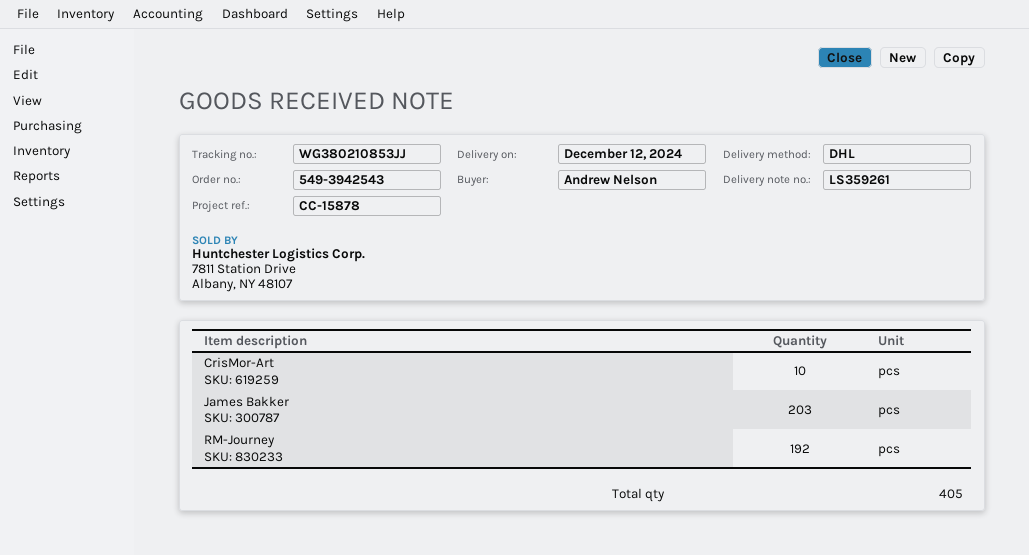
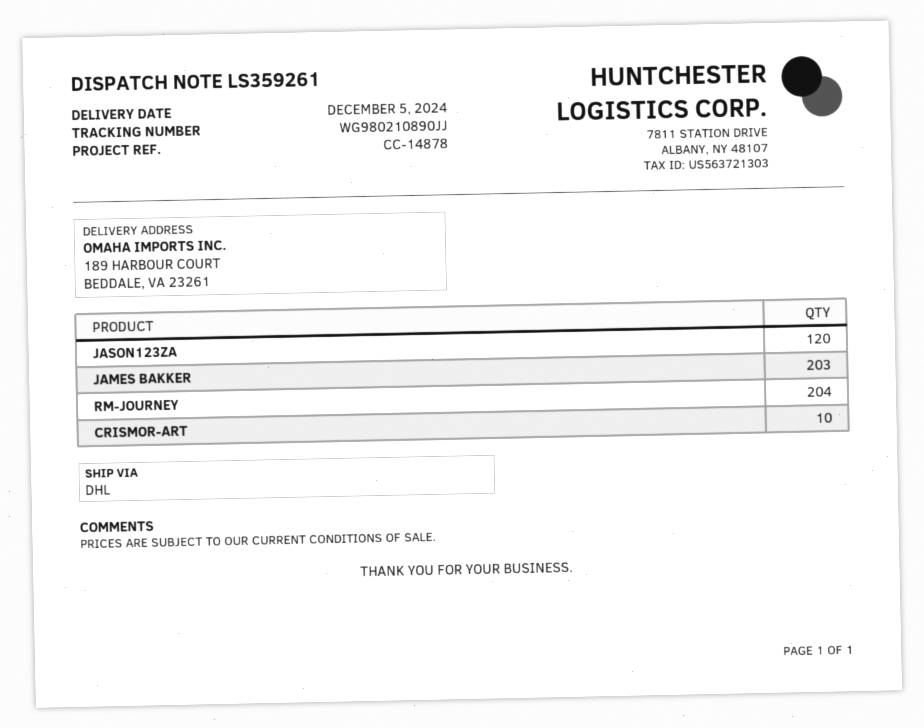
delivery date: 2024-12-12 -> 2024-12-05
reference: CC-15878 -> CC-14878
tracking number: WG380210853JJ -> WG980210890JJ
RM-Journey: 192 -> 204
JASON123ZA: none -> 120

